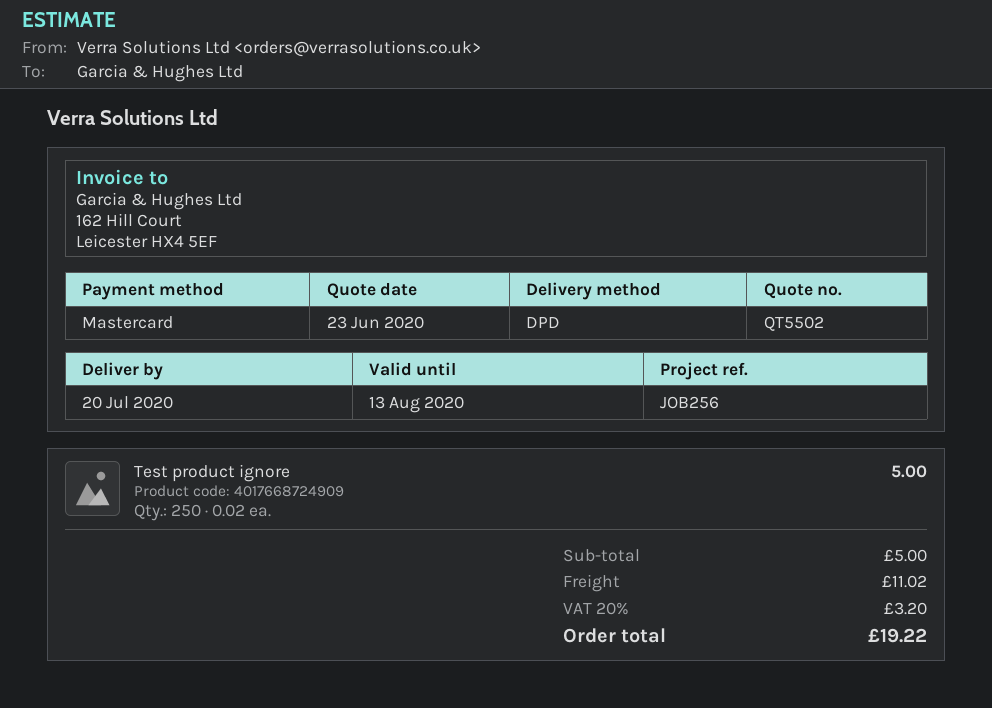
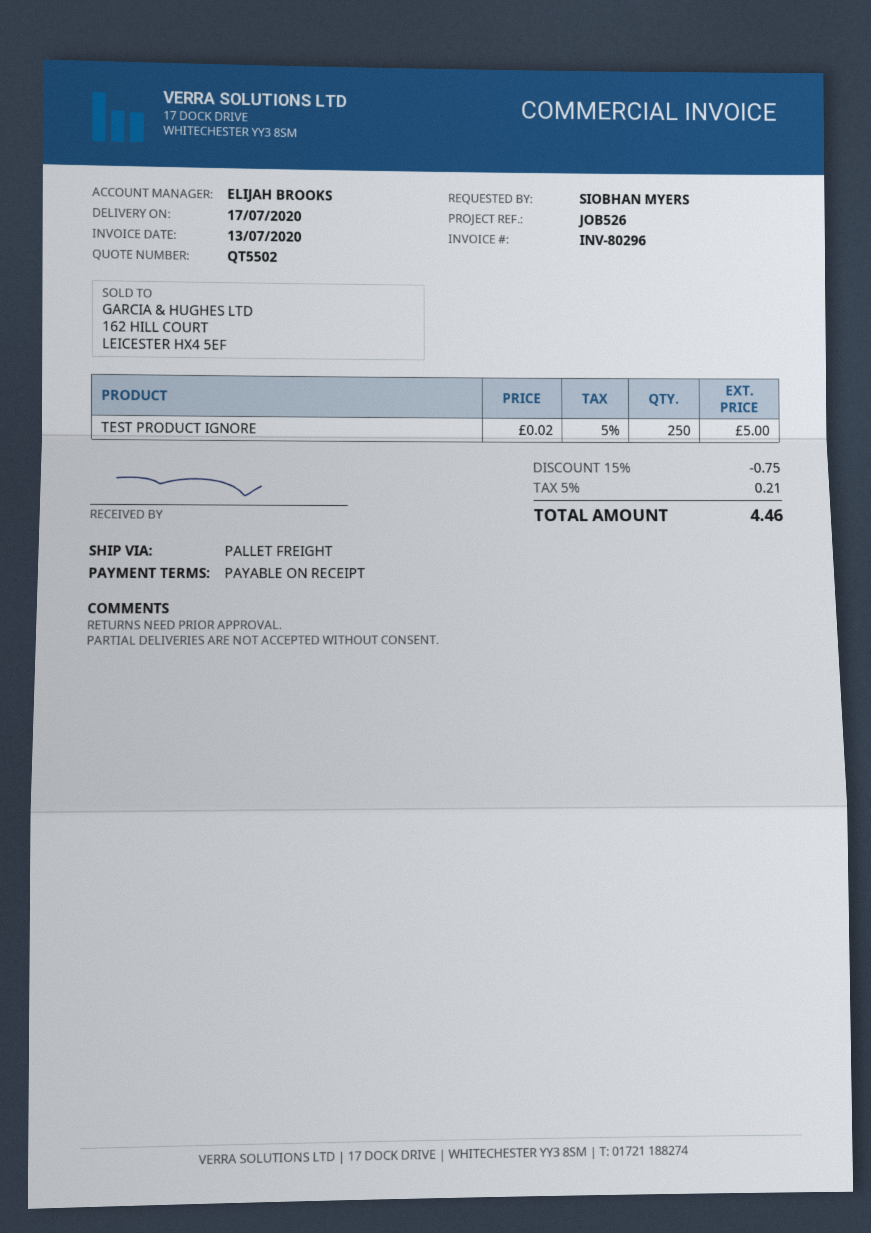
delivery date: 2020-07-20 -> 2020-07-17
reference: JOB256 -> JOB526
shipping method: DPD -> pallet freight
discount: none -> 15% = 0.75
shipping: 11.02 -> none
tax: 20% = 3.20 -> 5% = 0.21
total: 19.22 -> 4.46

